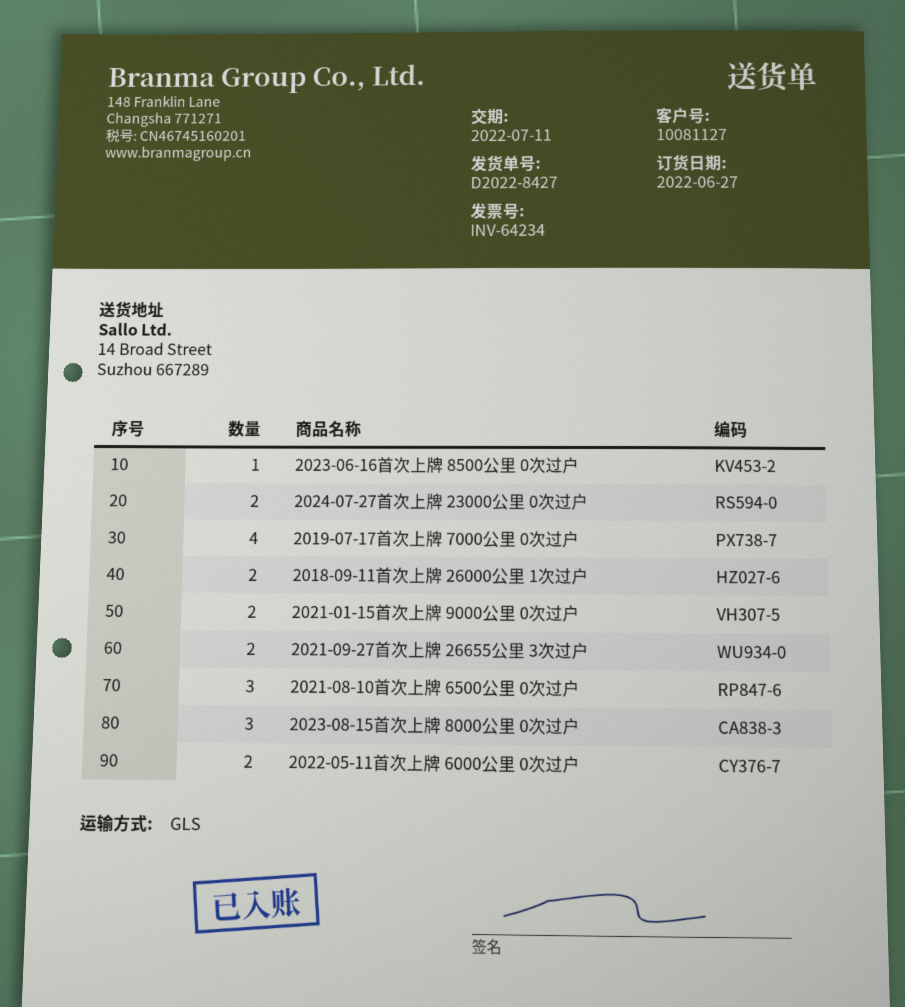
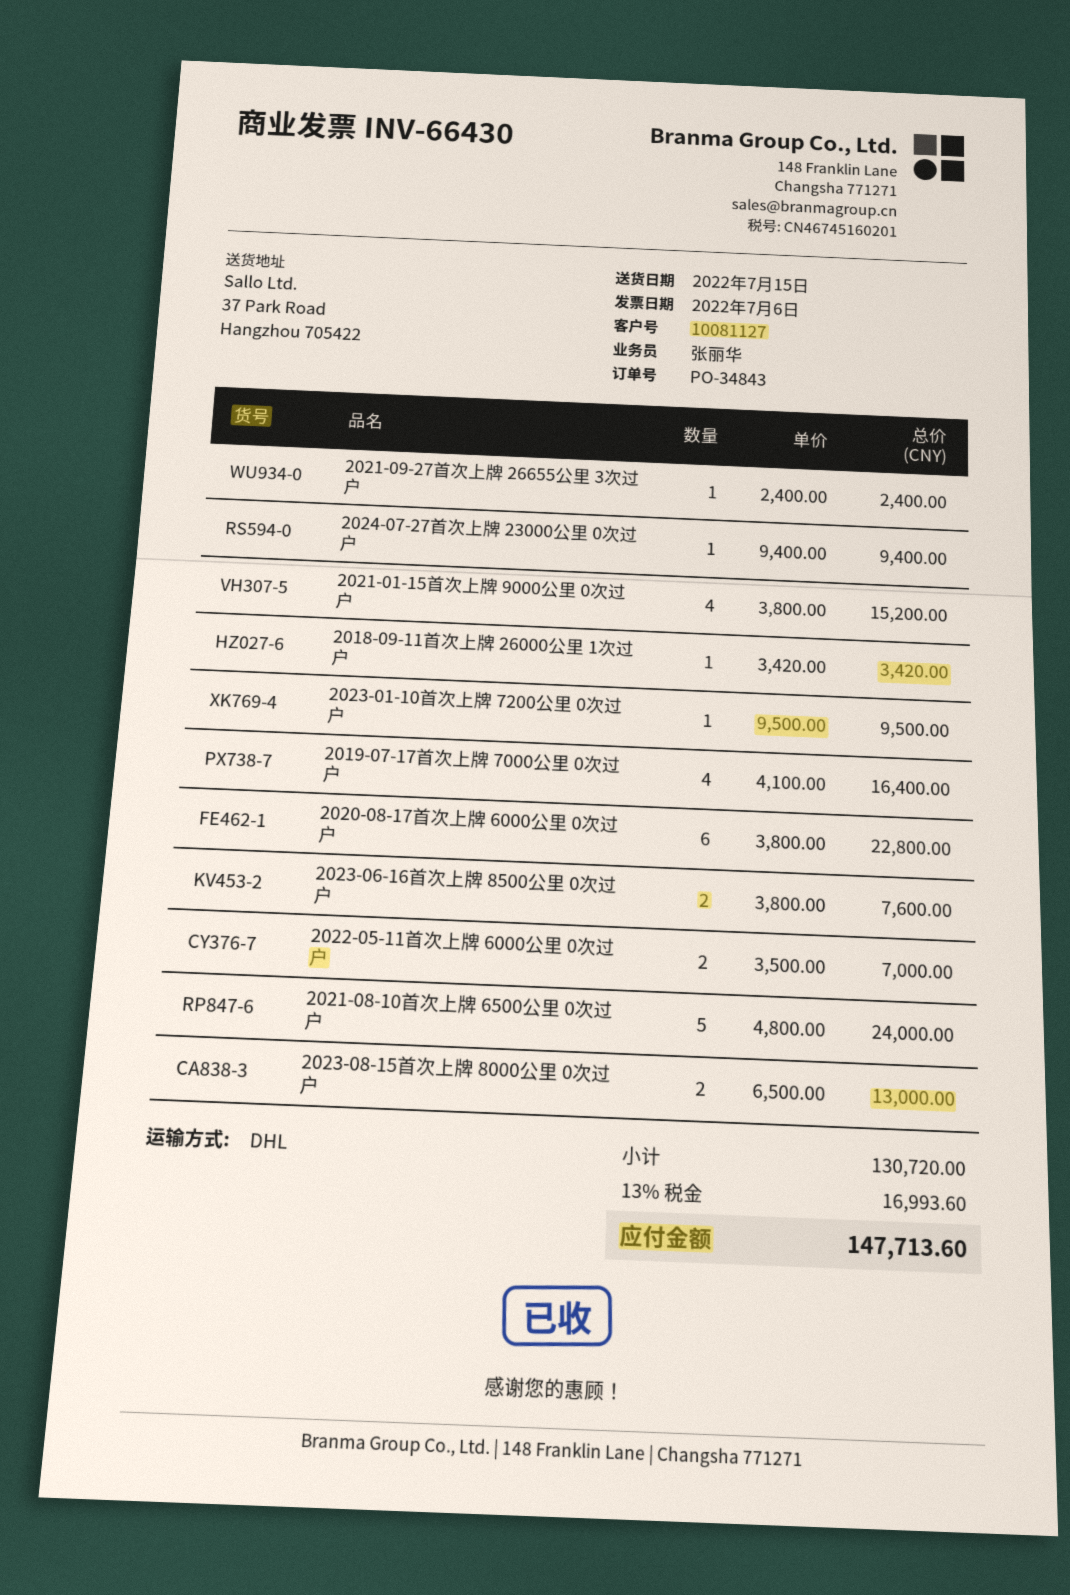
delivery date: 2022-07-11 -> 2022-07-15
invoice number: INV-64234 -> INV-66430
shipping method: GLS -> DHL
ship to: 14 Broad Street, Suzhou 667289 -> 37 Park Road, Hangzhou 705422
2023-06-16首次上牌 8500公里 0次过户: 1 -> 2
2024-07-27首次上牌 23000公里 0次过户: 2 -> 1
2018-09-11首次上牌 26000公里 1次过户: 2 -> 1
2021-01-15首次上牌 9000公里 0次过户: 2 -> 4
2021-09-27首次上牌 26655公里 3次过户: 2 -> 1
2021-08-10首次上牌 6500公里 0次过户: 3 -> 5
2023-08-15首次上牌 8000公里 0次过户: 3 -> 2
2023-01-10首次上牌 7200公里 0次过户: none -> 1
2020-08-17首次上牌 6000公里 0次过户: none -> 6

